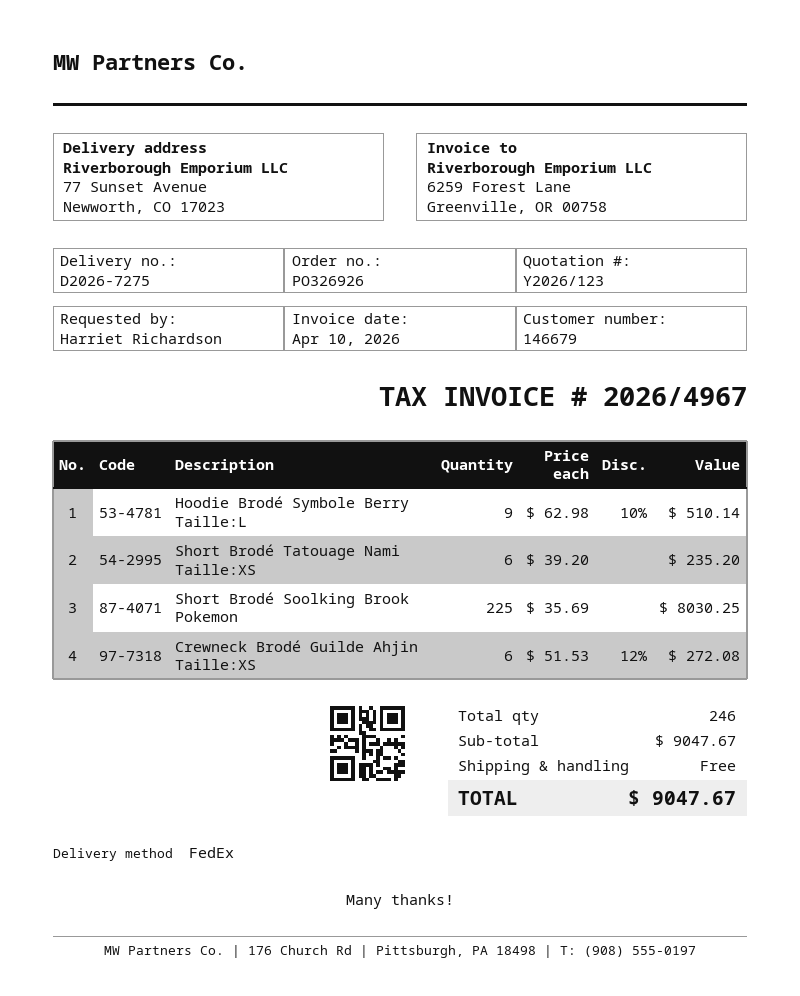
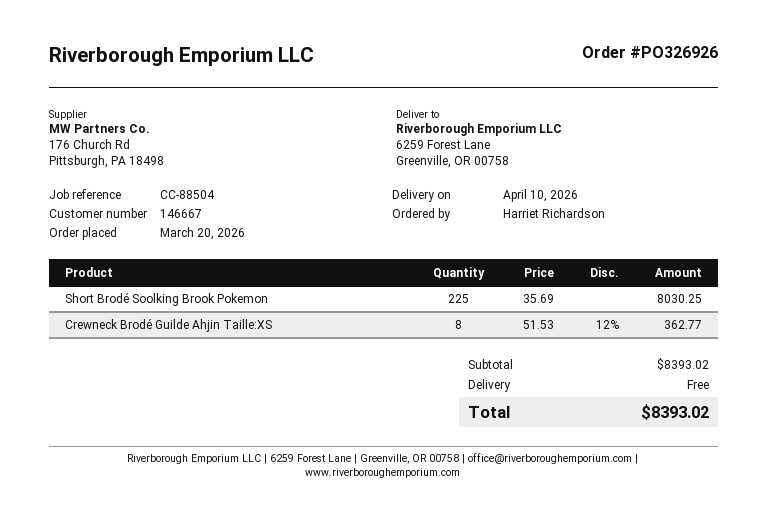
customer number: 146679 -> 146667
ship to: 77 Sunset Avenue, Newworth, CO 17023 -> 6259 Forest Lane, Greenville, OR 00758
Hoodie Brodé Symbole Berry Taille:L: 9 x 62.98 - 10% = 510.14 -> none
Short Brodé Tatouage Nami Taille:XS: 6 x 39.20 = 235.20 -> none
Crewneck Brodé Guilde Ahjin Taille:XS: 6 x 51.53 - 12% = 272.08 -> 8 x 51.53 - 12% = 362.77
subtotal: 9047.67 -> 8393.02
total: 9047.67 -> 8393.02

